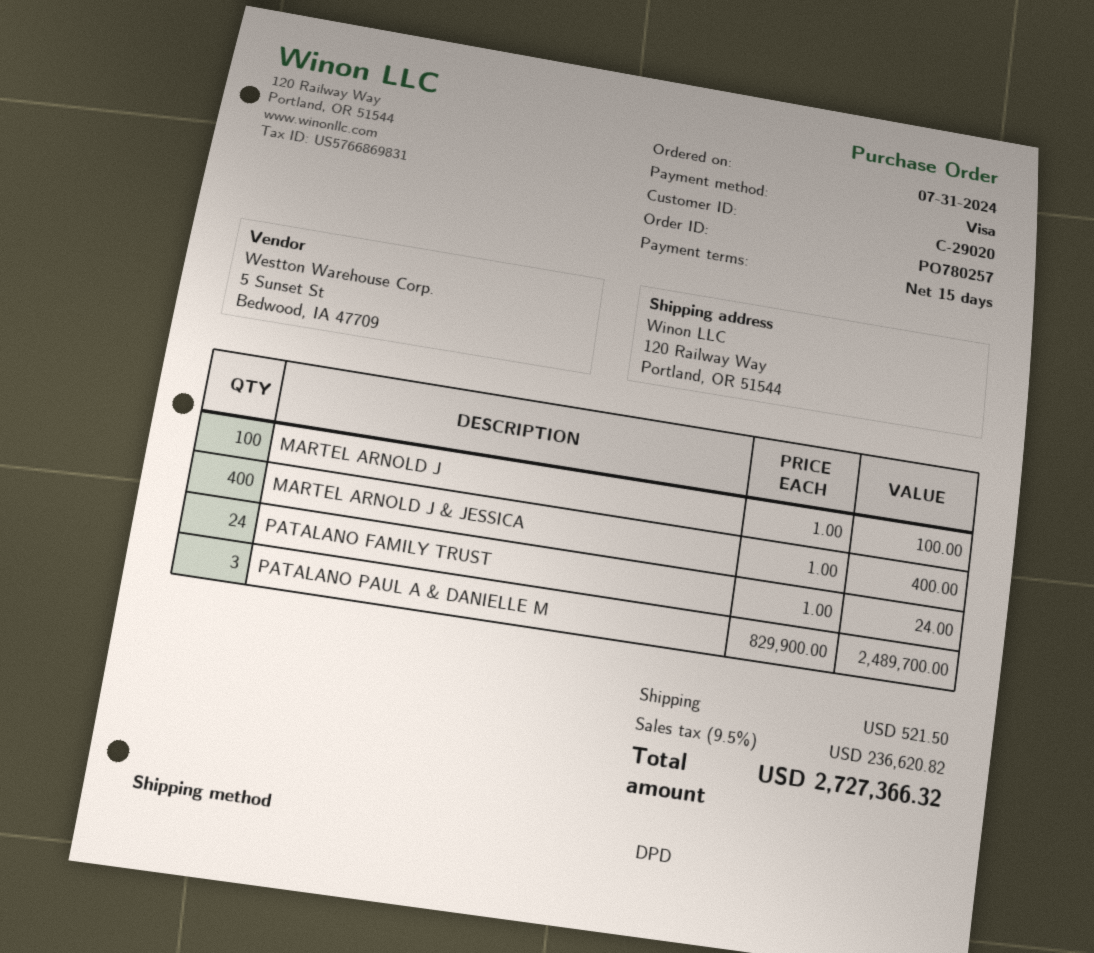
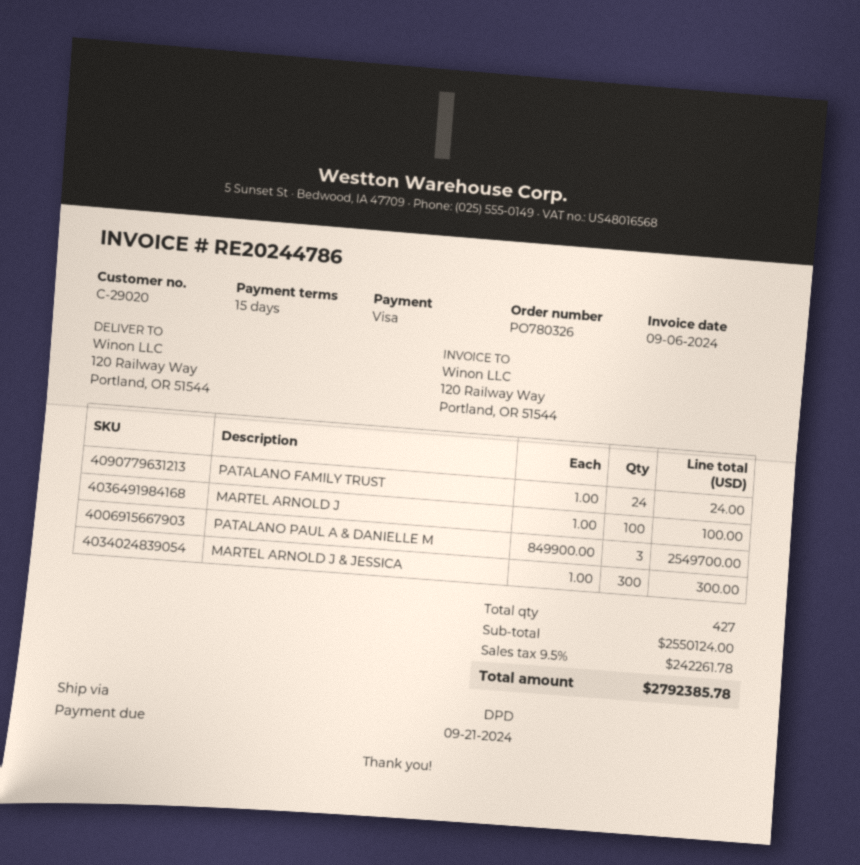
order number: PO780257 -> PO780326
MARTEL ARNOLD J & JESSICA: 400 x 1.00 = 400.00 -> 300 x 1.00 = 300.00
PATALANO PAUL A & DANIELLE M: 3 x 829900.00 = 2489700.00 -> 3 x 849900.00 = 2549700.00
shipping: 521.50 -> none
tax: 9.5% = 236620.82 -> 9.5% = 242261.78
total: 2727366.32 -> 2792385.78

